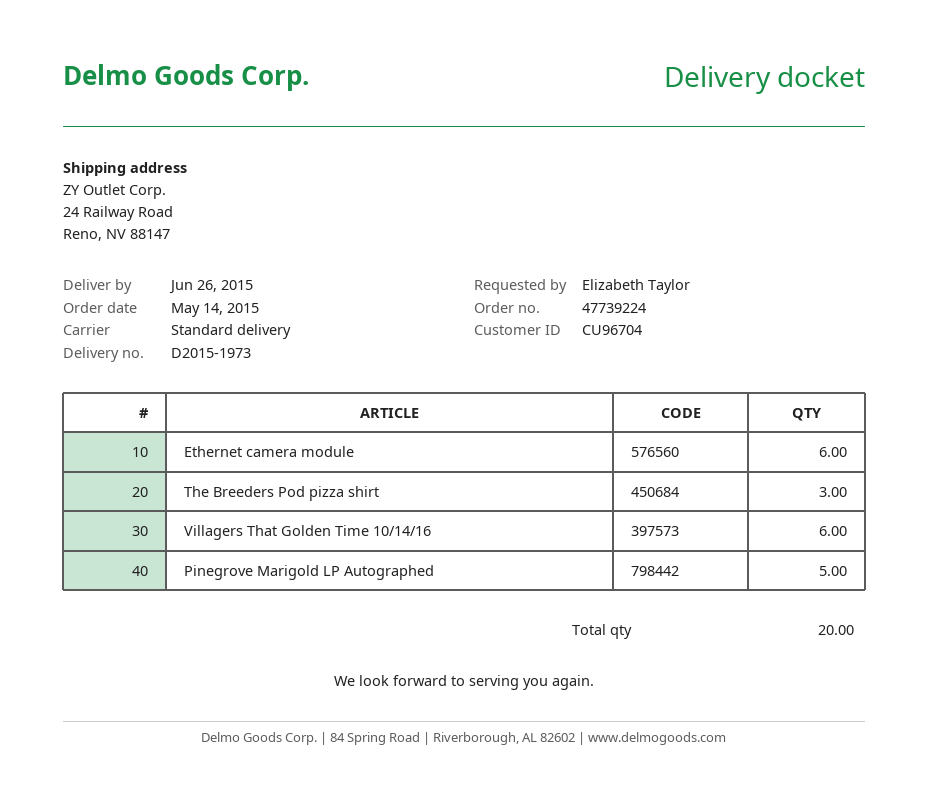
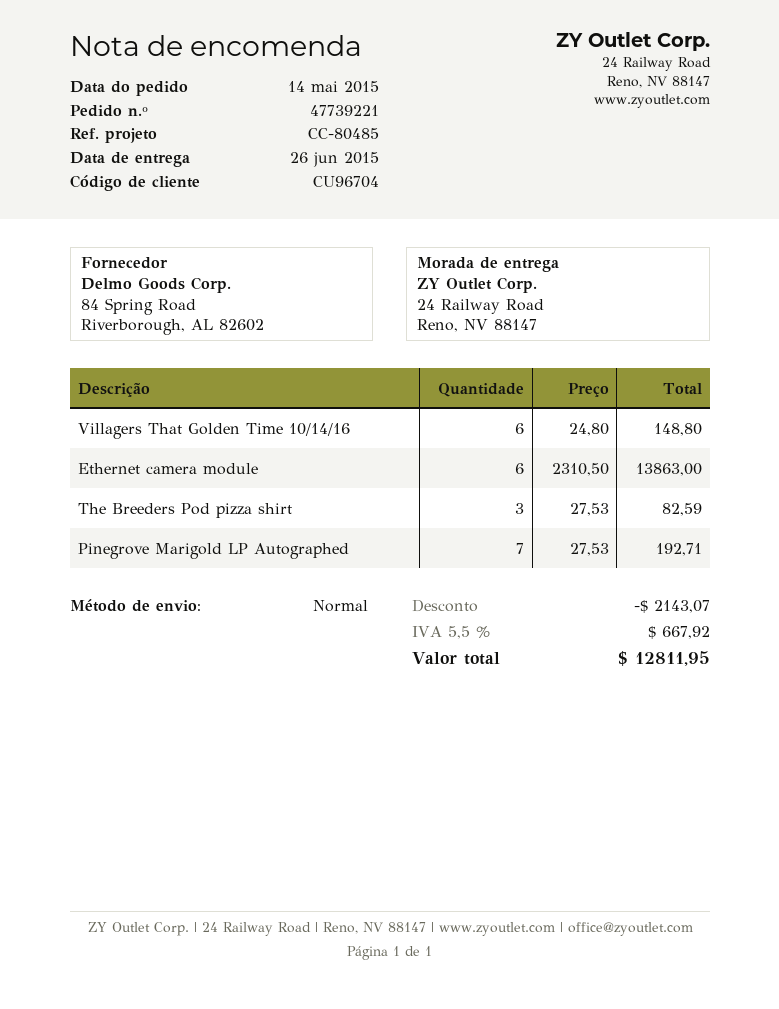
order number: 47739224 -> 47739221
Pinegrove Marigold LP Autographed: 5 -> 7

